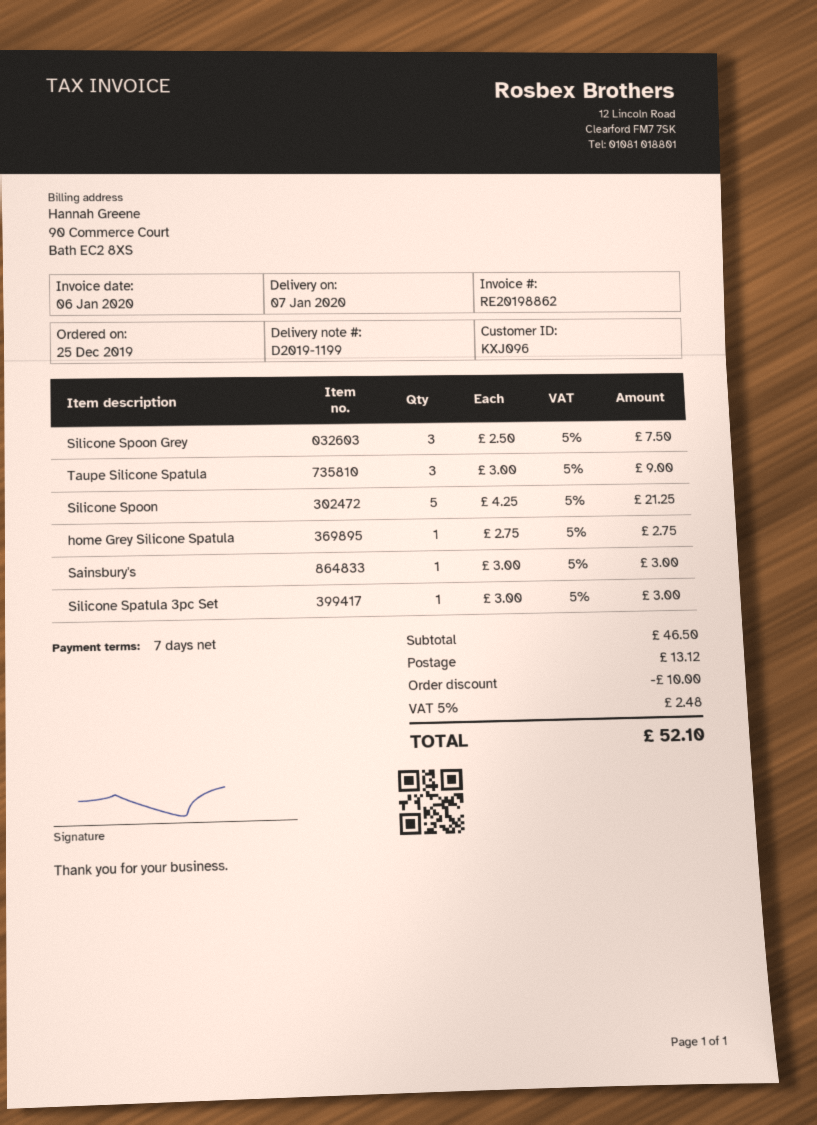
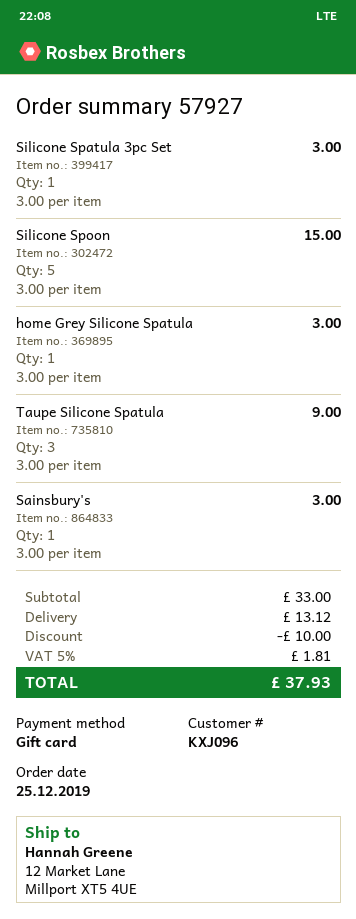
Silicone Spoon Grey: 3 x 2.50 = 7.50 -> none
Silicone Spoon: 5 x 4.25 = 21.25 -> 5 x 3.00 = 15.00
home Grey Silicone Spatula: 1 x 2.75 = 2.75 -> 1 x 3.00 = 3.00
subtotal: 46.50 -> 33.00
tax: 5% = 2.48 -> 5% = 1.81
total: 52.10 -> 37.93

